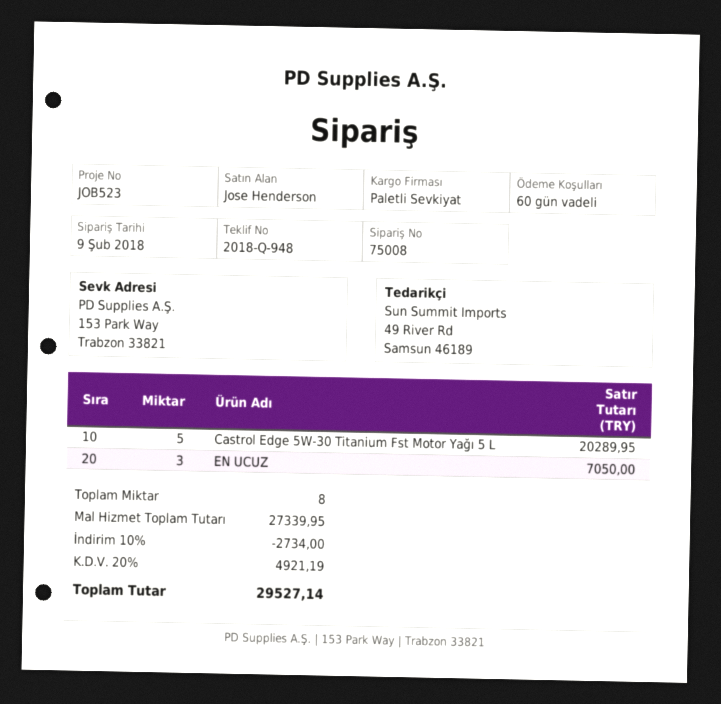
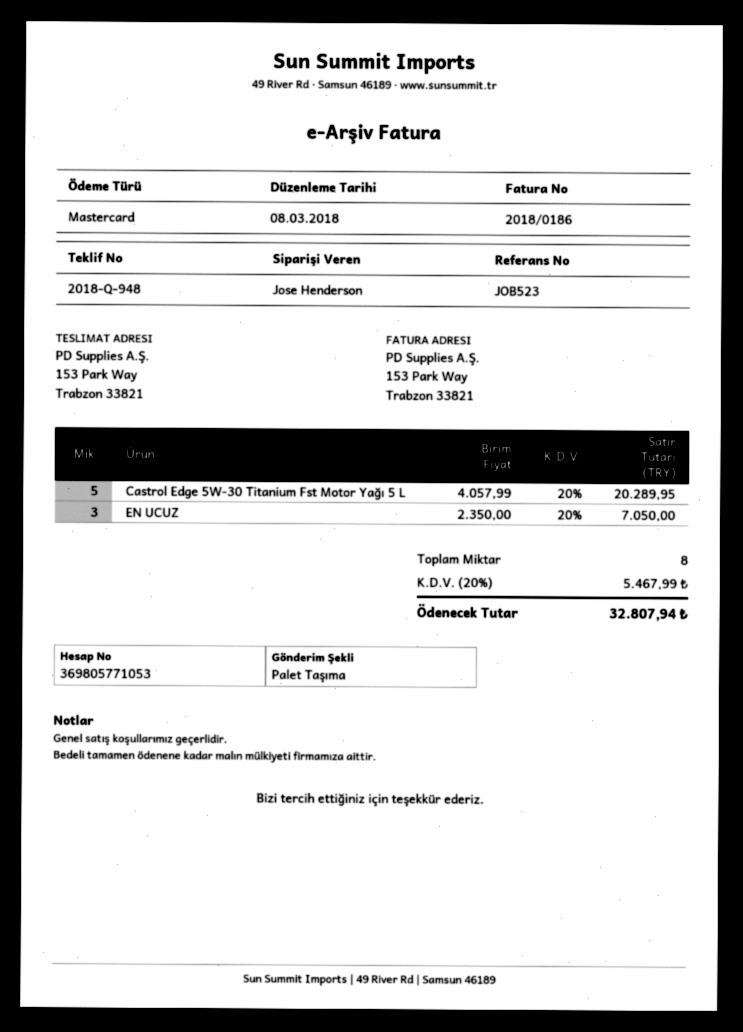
discount: 10% = 2734.00 -> none
tax: 20% = 4921.19 -> 20% = 5467.99
total: 29527.14 -> 32807.94

